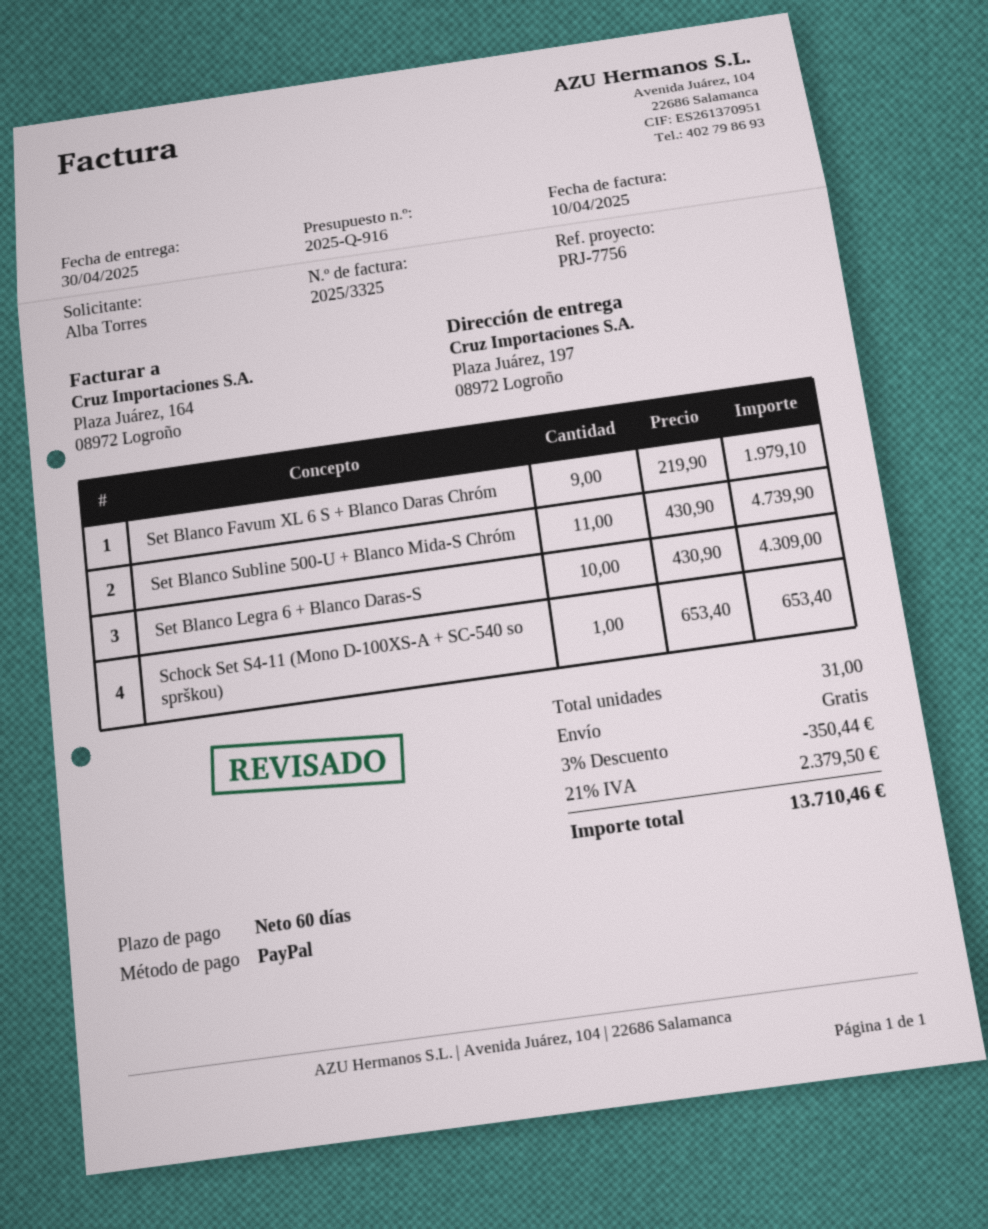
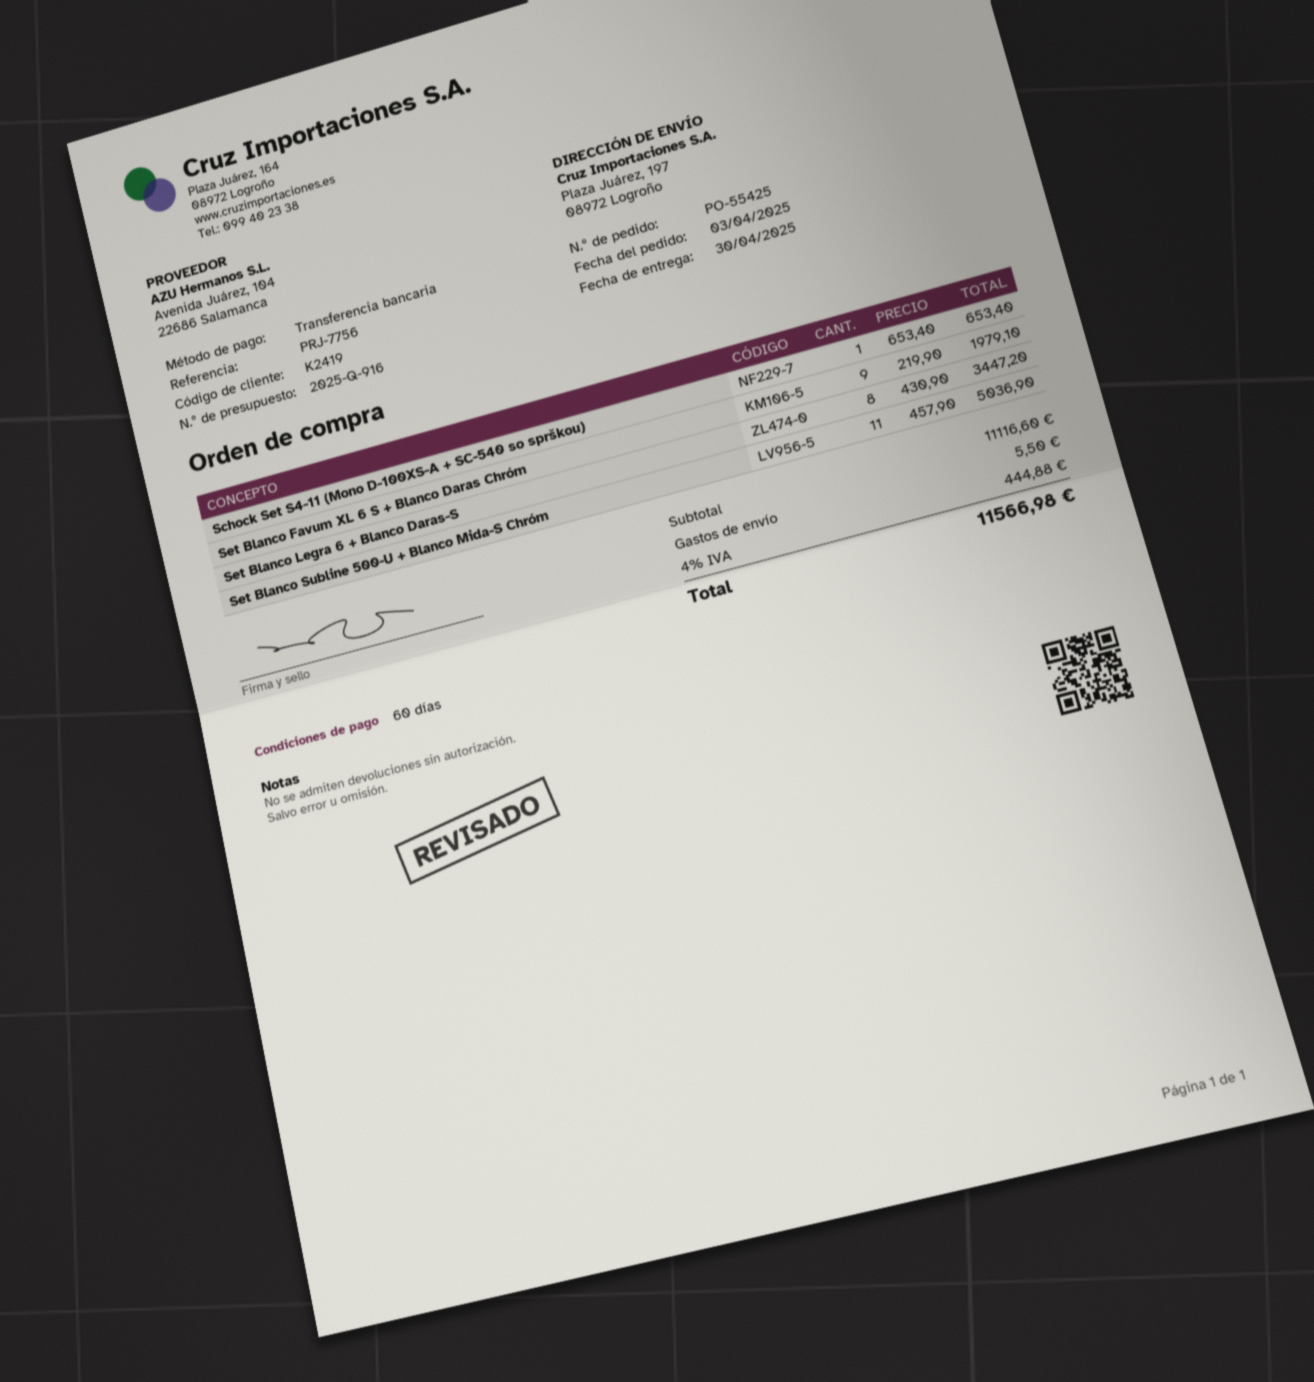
payment method: PayPal -> bank transfer
Set Blanco Subline 500-U + Blanco Mida-S Chróm: 11 x 430.90 = 4739.90 -> 11 x 457.90 = 5036.90
Set Blanco Legra 6 + Blanco Daras-S: 10 x 430.90 = 4309.00 -> 8 x 430.90 = 3447.20
discount: 3% = 350.44 -> none
shipping: 0.00 -> 5.50
tax: 21% = 2379.50 -> 4% = 444.88
total: 13710.46 -> 11566.98

